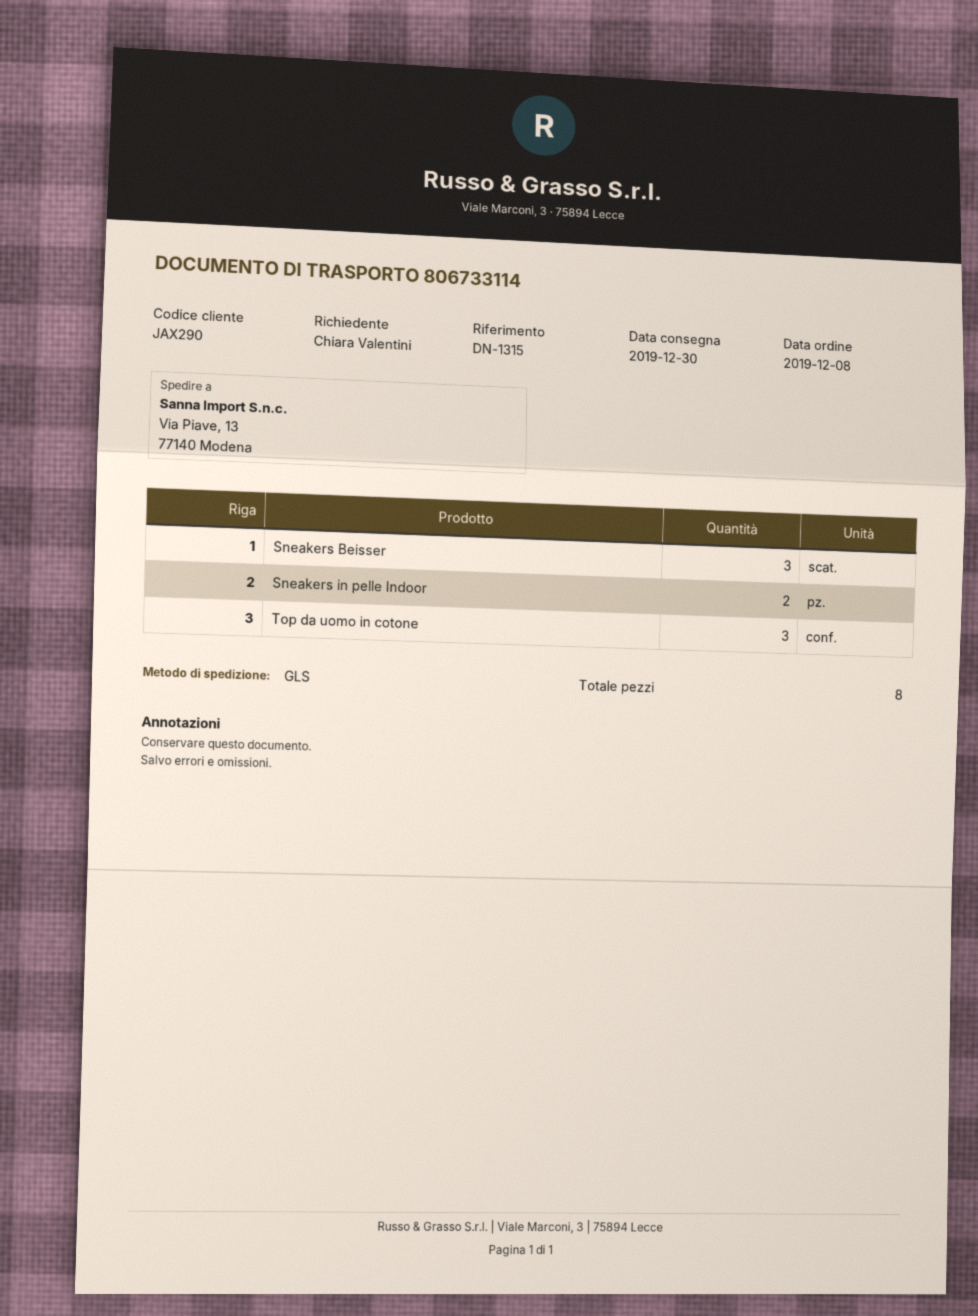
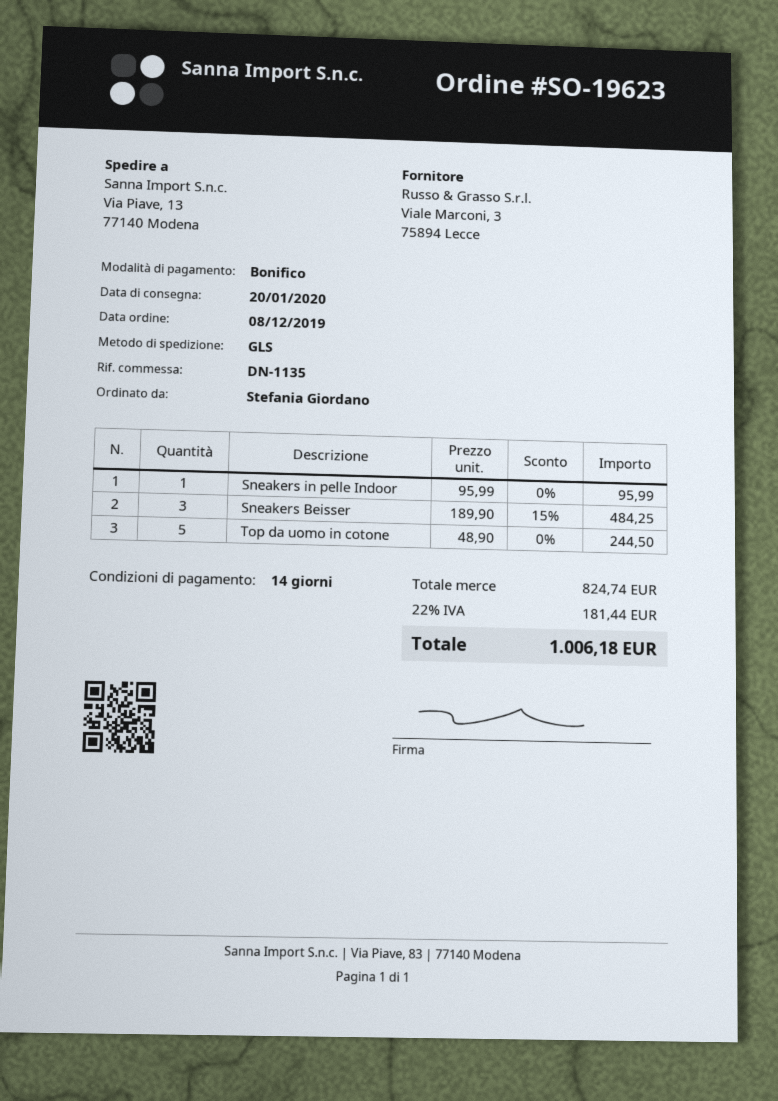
delivery date: 2019-12-30 -> 2020-01-20
reference: DN-1315 -> DN-1135
ordered by: Chiara Valentini -> Stefania Giordano
Sneakers in pelle Indoor: 2 -> 1
Top da uomo in cotone: 3 -> 5

